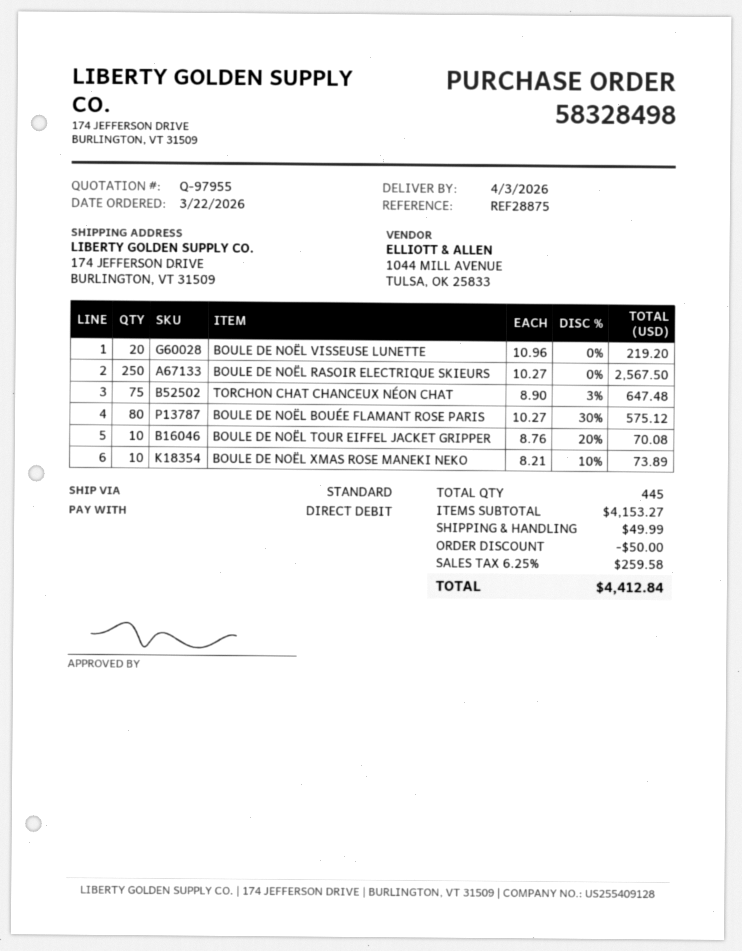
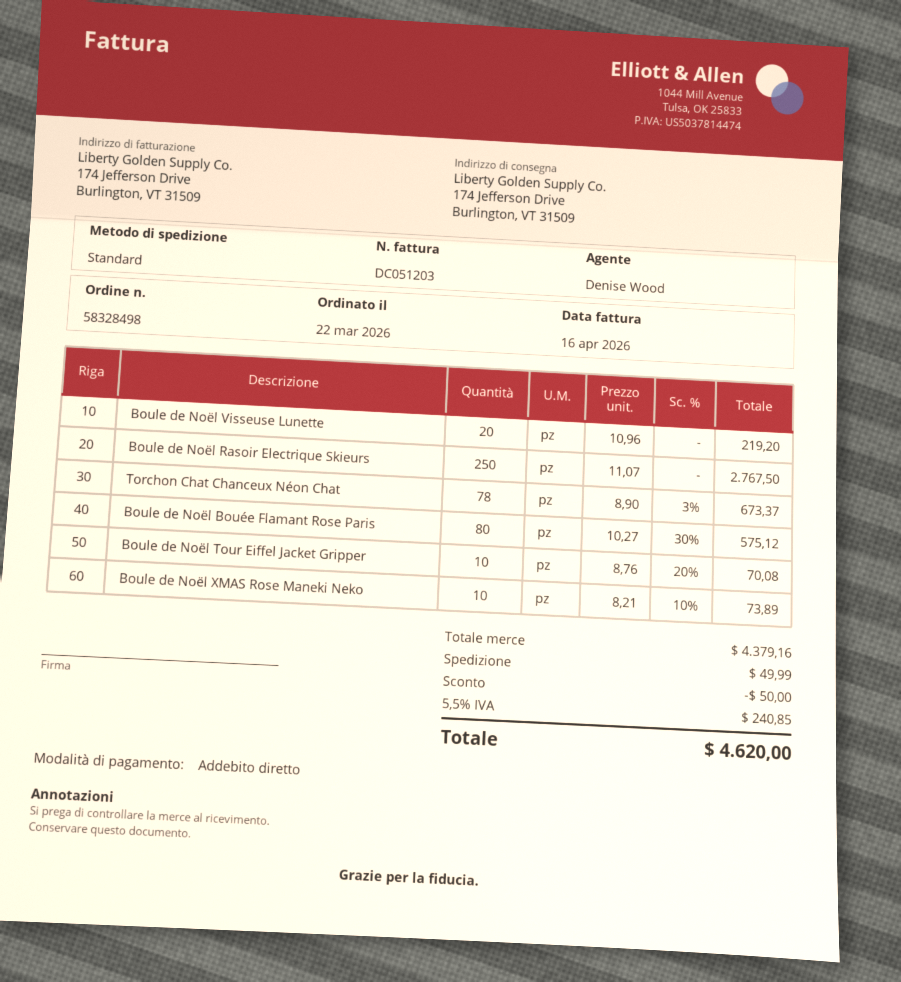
BOULE DE NOËL RASOIR ELECTRIQUE SKIEURS: 250 x 10.27 = 2567.50 -> 250 x 11.07 = 2767.50
TORCHON CHAT CHANCEUX NÉON CHAT: 75 x 8.90 - 3% = 647.48 -> 78 x 8.90 - 3% = 673.37
subtotal: 4153.27 -> 4379.16
tax: 6.25% = 259.58 -> 5.5% = 240.85
total: 4412.84 -> 4620.00

